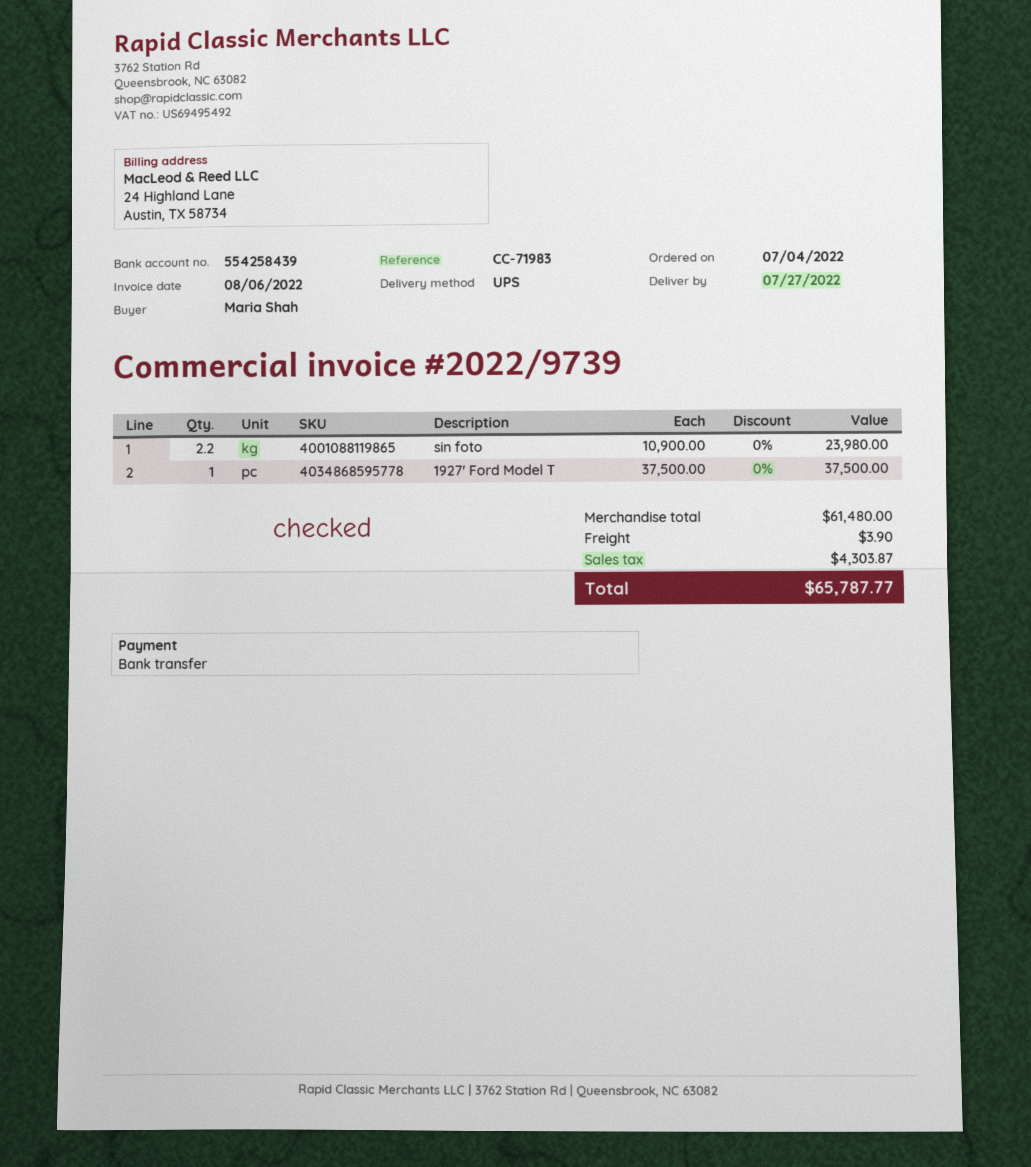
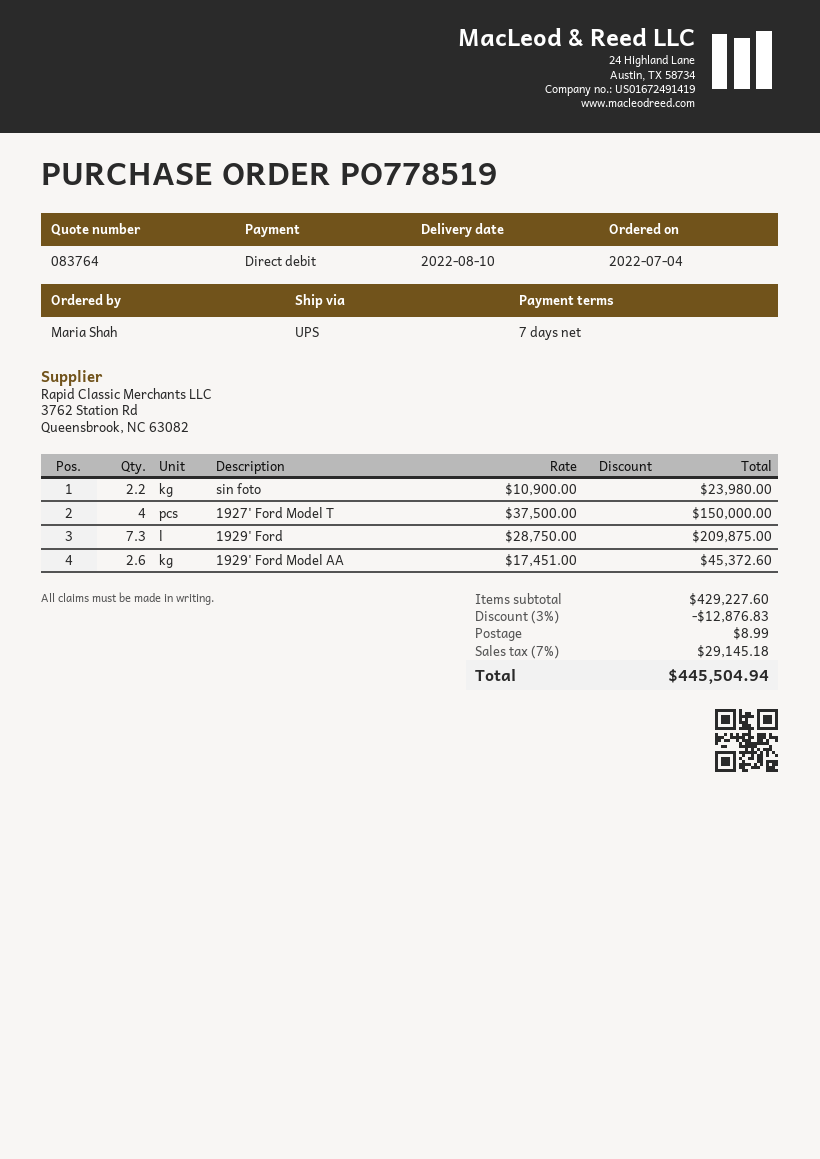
delivery date: 2022-07-27 -> 2022-08-10
payment method: bank transfer -> direct debit
1927' Ford Model T: 1 x 37500.00 = 37500.00 -> 4 x 37500.00 = 150000.00
1929' Ford: none -> 7.3 x 28750.00 = 209875.00
1929' Ford Model AA: none -> 2.6 x 17451.00 = 45372.60
subtotal: 61480.00 -> 429227.60
discount: none -> 3% = 12876.83
shipping: 3.90 -> 8.99
tax: 4303.87 -> 29145.18
total: 65787.77 -> 445504.94

